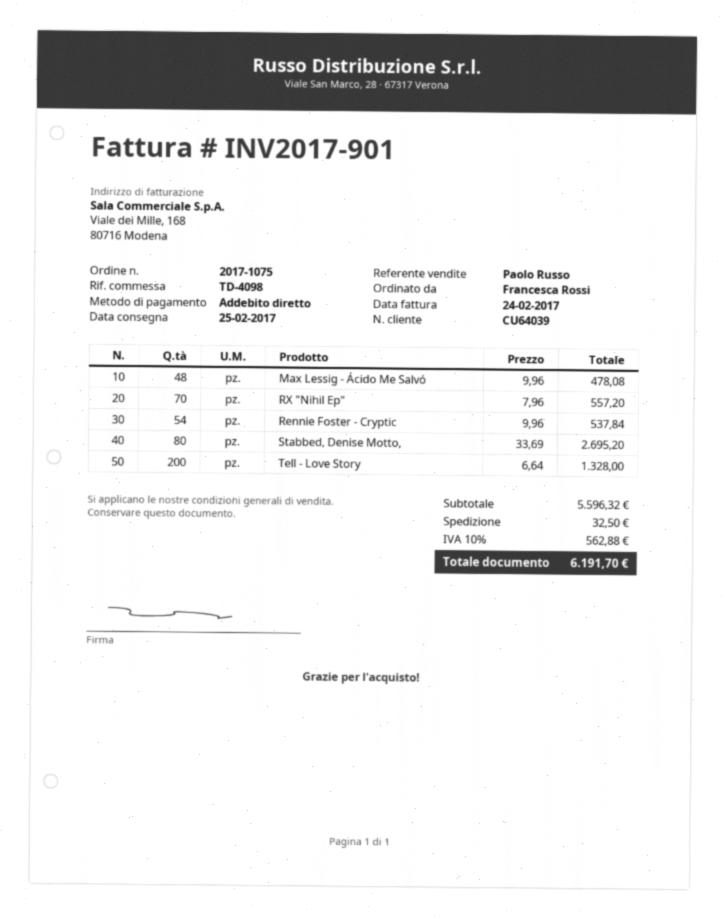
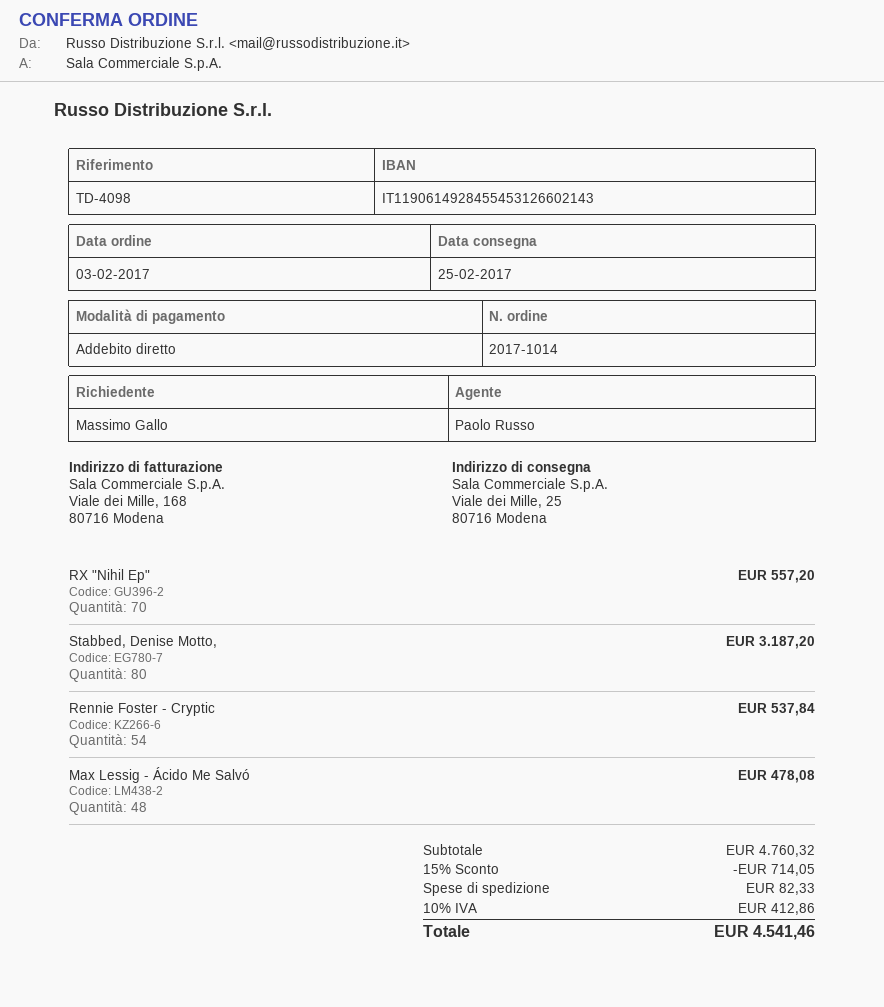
order number: 2017-1075 -> 2017-1014
ordered by: Francesca Rossi -> Massimo Gallo
Stabbed, Denise Motto,: 80 for 2695.20 -> 80 for 3187.20
Tell - Love Story: 200 for 1328.00 -> none
subtotal: 5596.32 -> 4760.32
discount: none -> 15% = 714.05
shipping: 32.50 -> 82.33
tax: 10% = 562.88 -> 10% = 412.86
total: 6191.70 -> 4541.46

